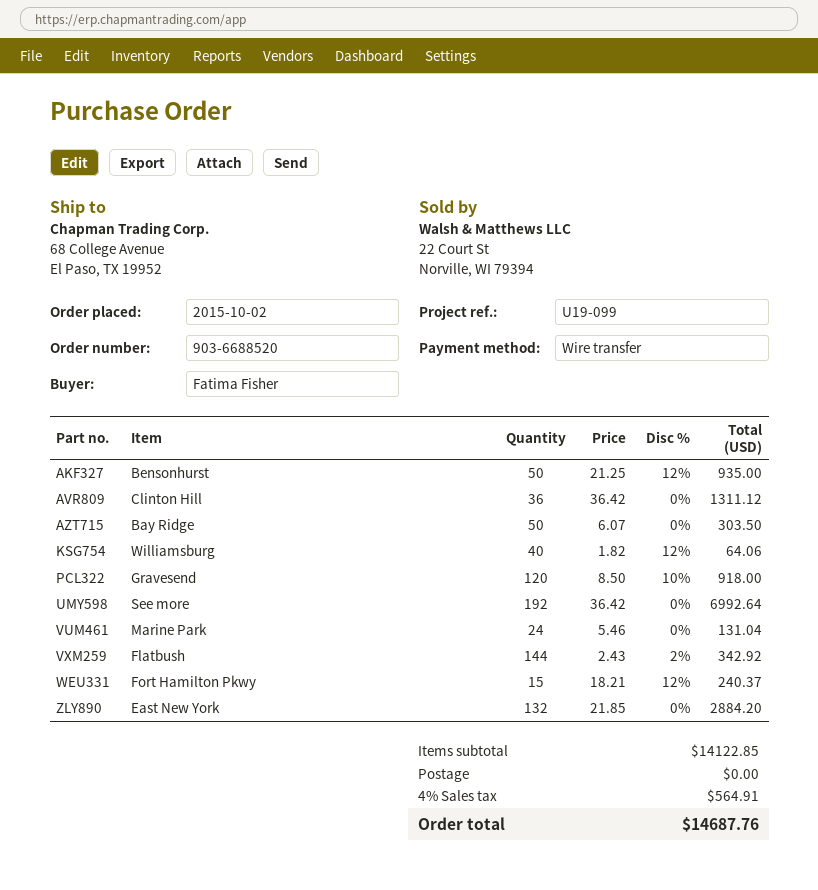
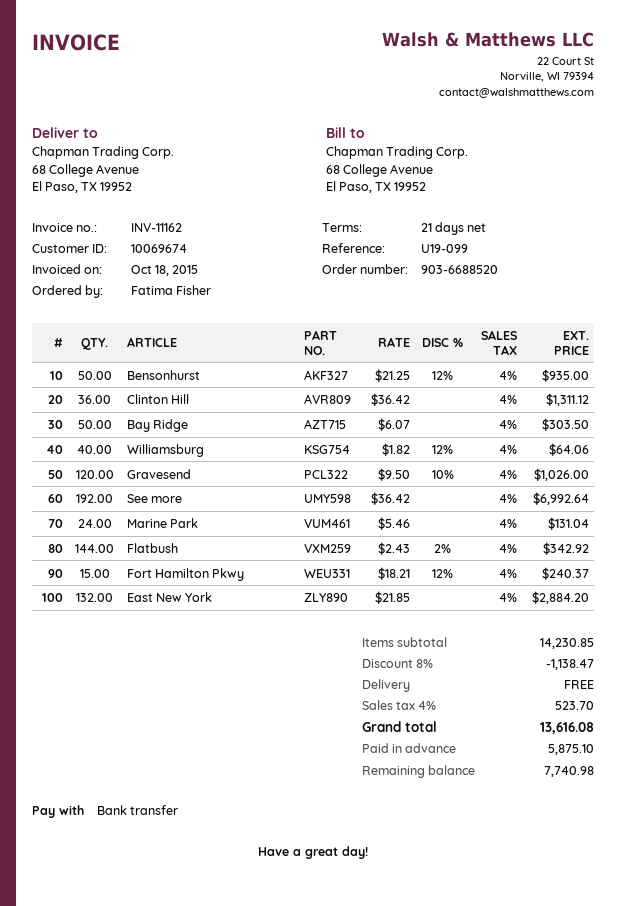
Gravesend: 120 x 8.50 - 10% = 918.00 -> 120 x 9.50 - 10% = 1026.00
subtotal: 14122.85 -> 14230.85
discount: none -> 8% = 1138.47
tax: 4% = 564.91 -> 4% = 523.70
total: 14687.76 -> 13616.08

